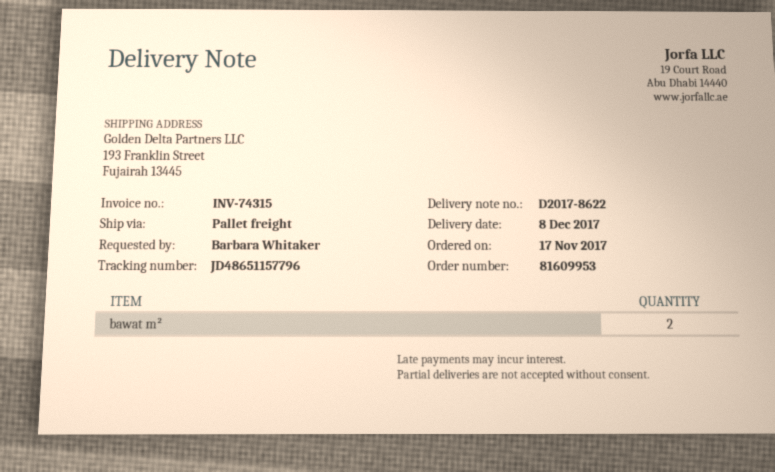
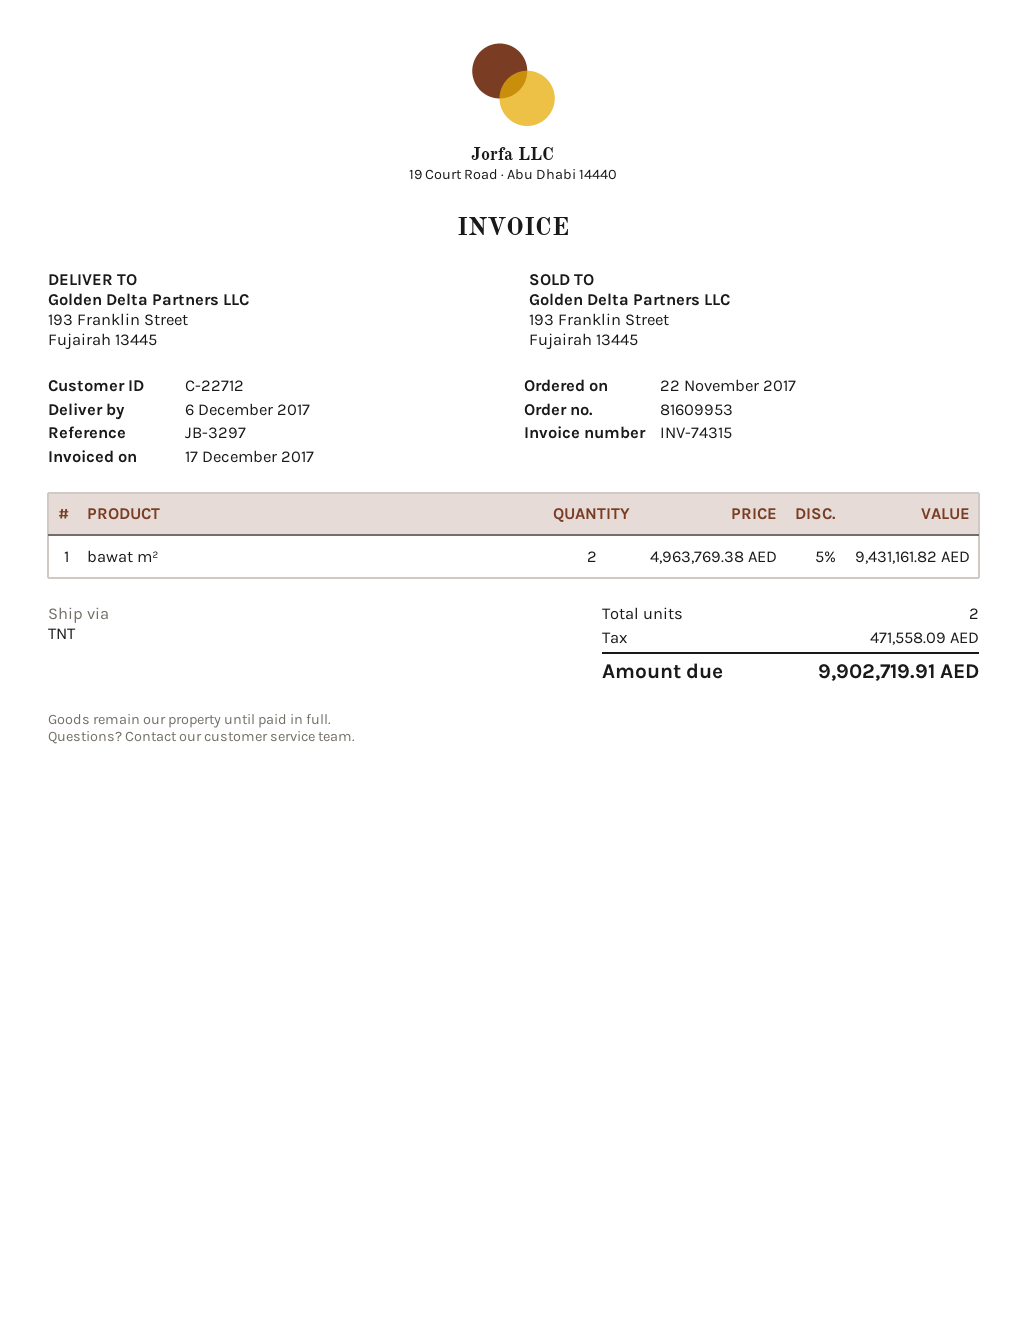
order date: 2017-11-17 -> 2017-11-22
delivery date: 2017-12-08 -> 2017-12-06
shipping method: pallet freight -> TNT

